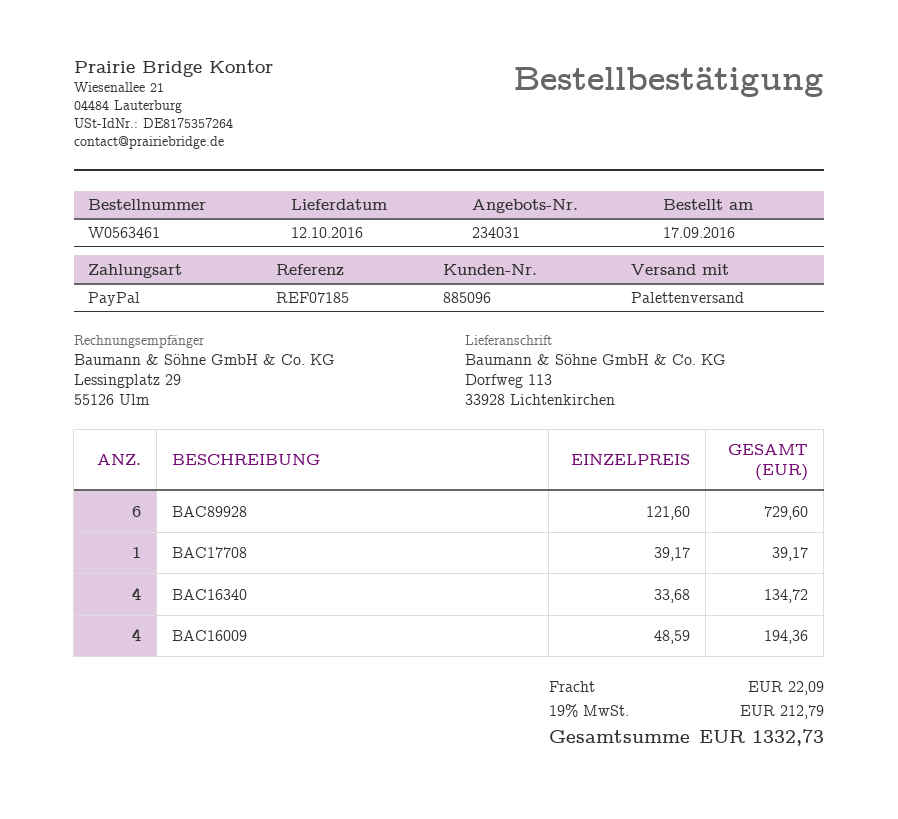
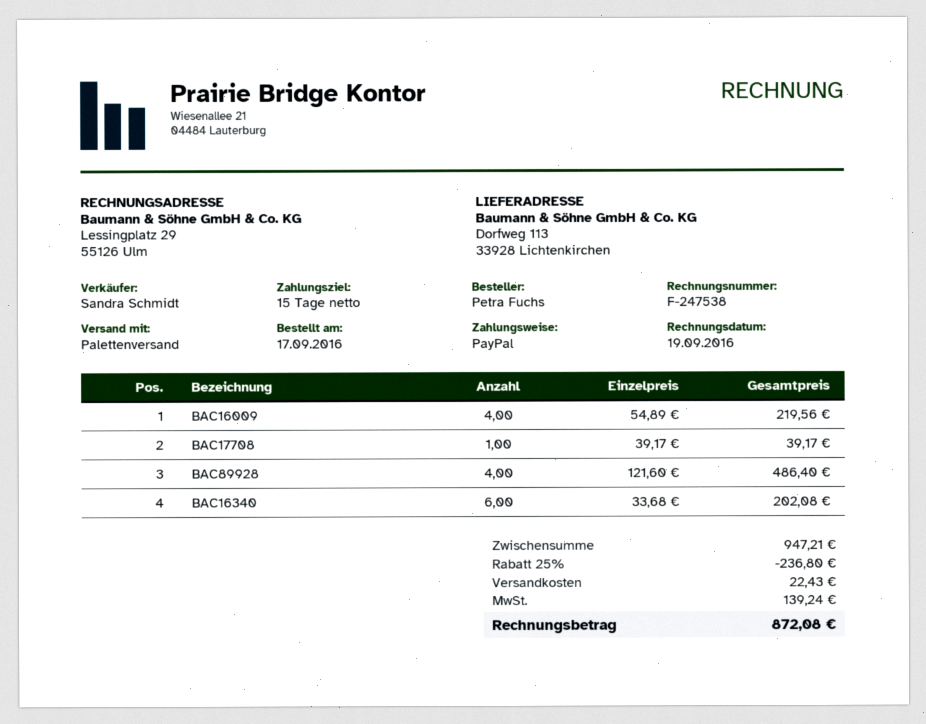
BAC89928: 6 x 121.60 = 729.60 -> 4 x 121.60 = 486.40
BAC16340: 4 x 33.68 = 134.72 -> 6 x 33.68 = 202.08
BAC16009: 4 x 48.59 = 194.36 -> 4 x 54.89 = 219.56
discount: none -> 25% = 236.80
shipping: 22.09 -> 22.43
tax: 212.79 -> 139.24
total: 1332.73 -> 872.08

